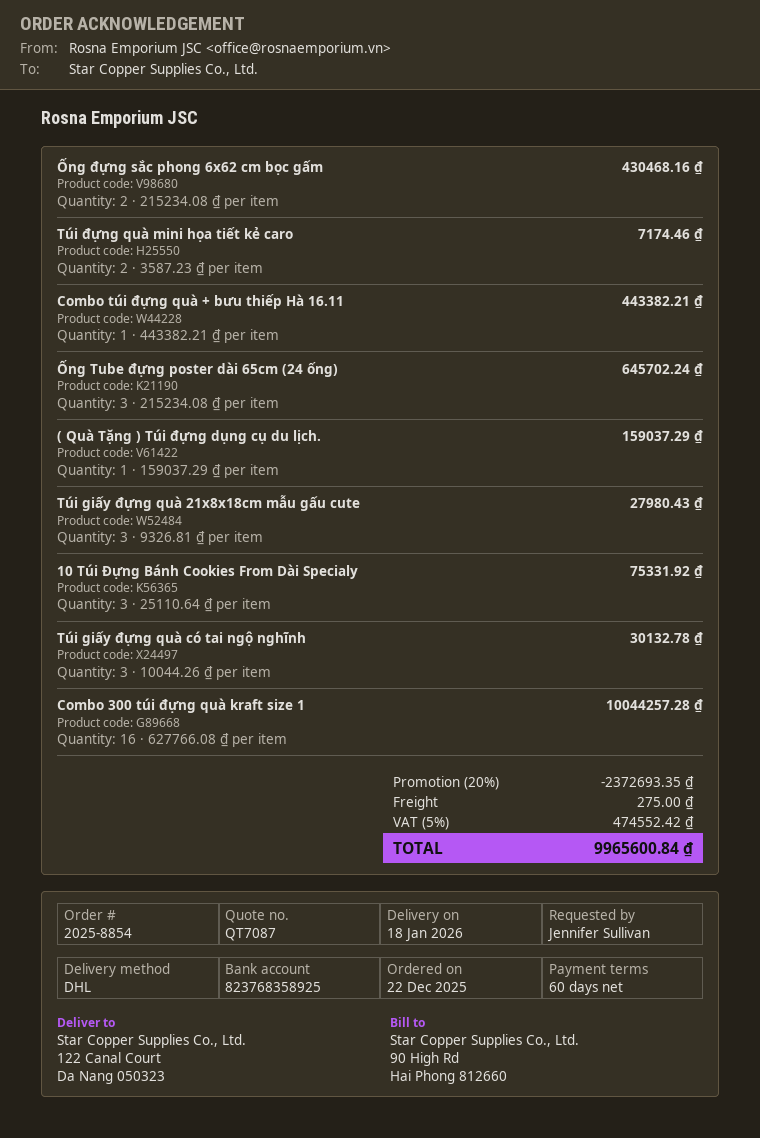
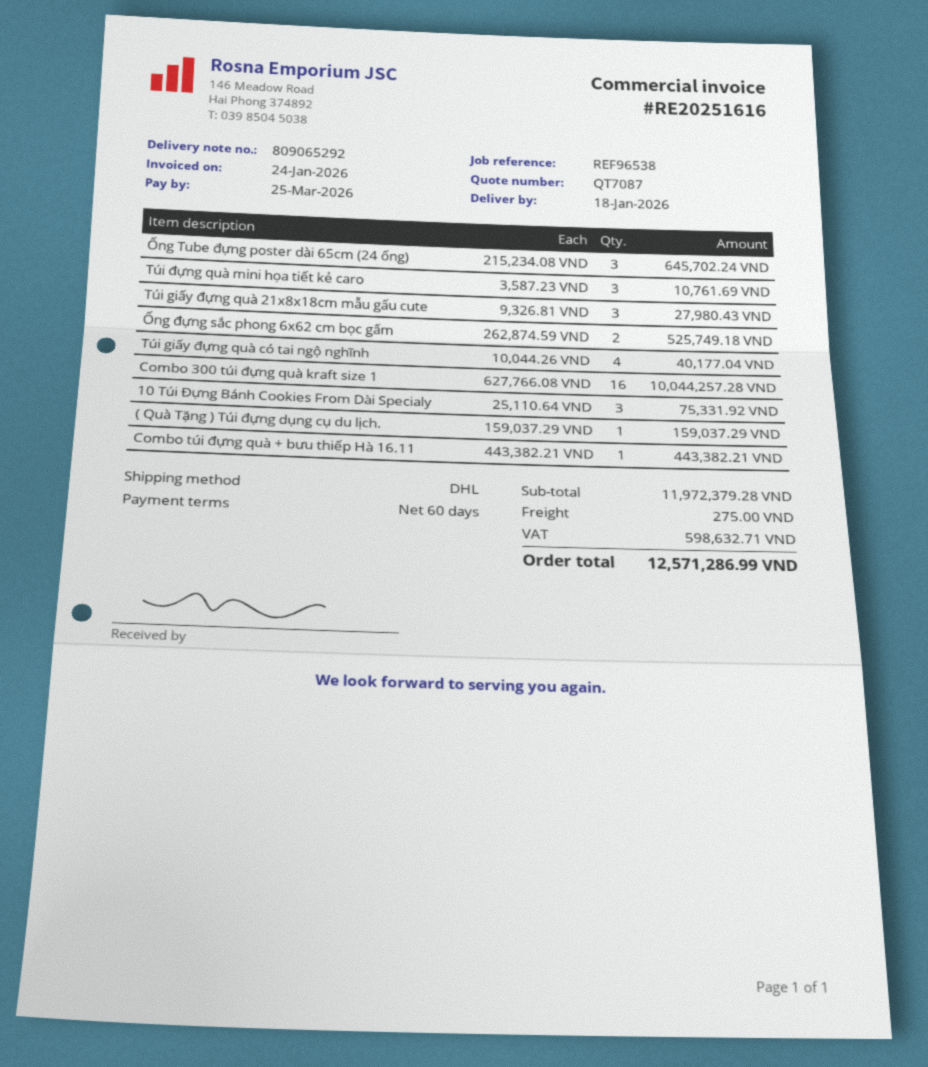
Ống đựng sắc phong 6x62 cm bọc gấm: 2 x 215234.08 = 430468.16 -> 2 x 262874.59 = 525749.18
Túi đựng quà mini họa tiết kẻ caro: 2 x 3587.23 = 7174.46 -> 3 x 3587.23 = 10761.69
Túi giấy đựng quà có tai ngộ nghĩnh: 3 x 10044.26 = 30132.78 -> 4 x 10044.26 = 40177.04
discount: 20% = 2372693.35 -> none
tax: 474552.42 -> 598632.71
total: 9965600.84 -> 12571286.99

